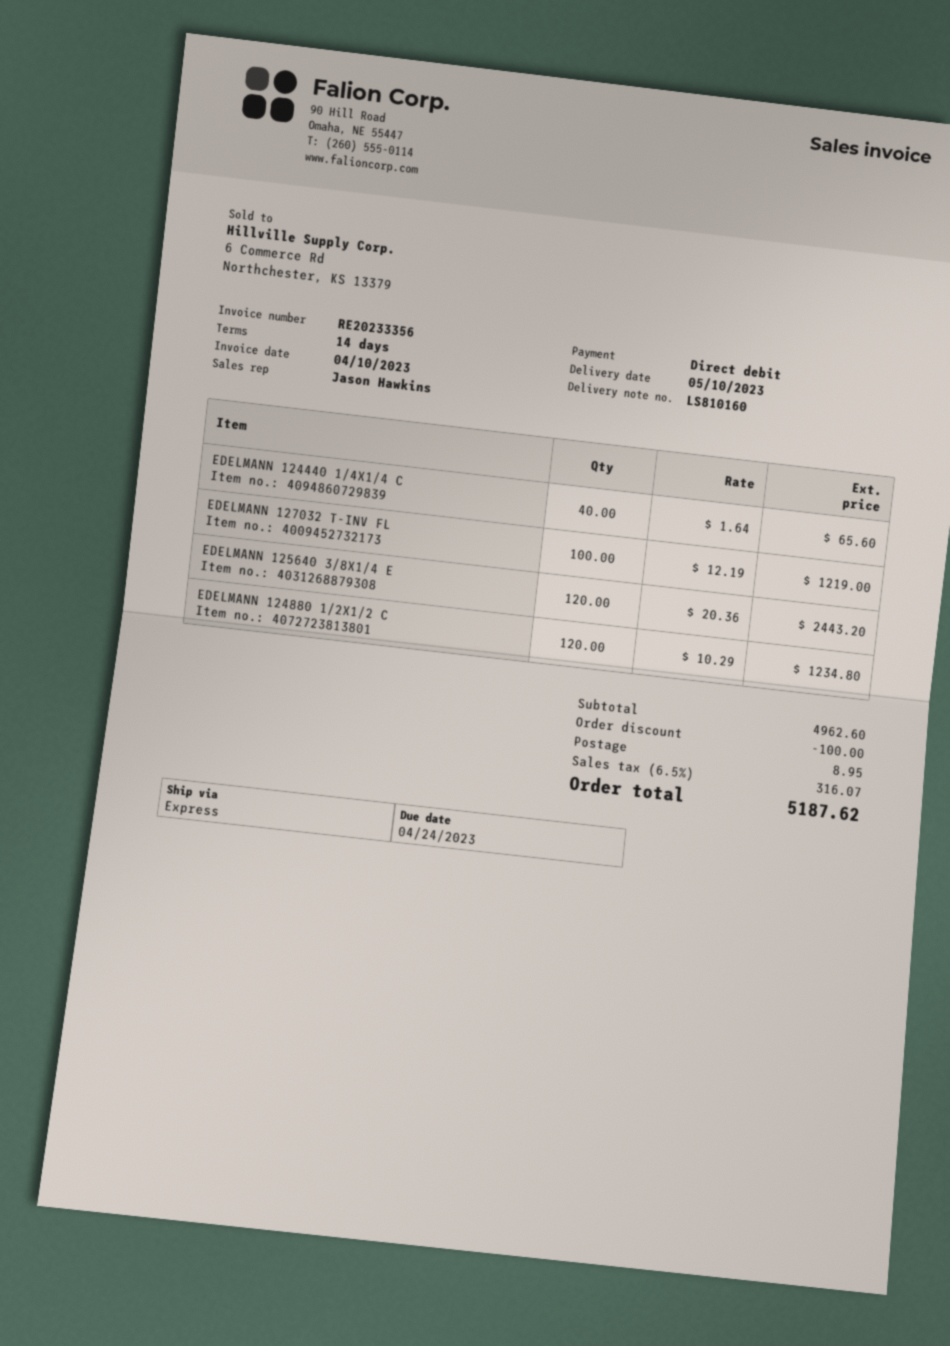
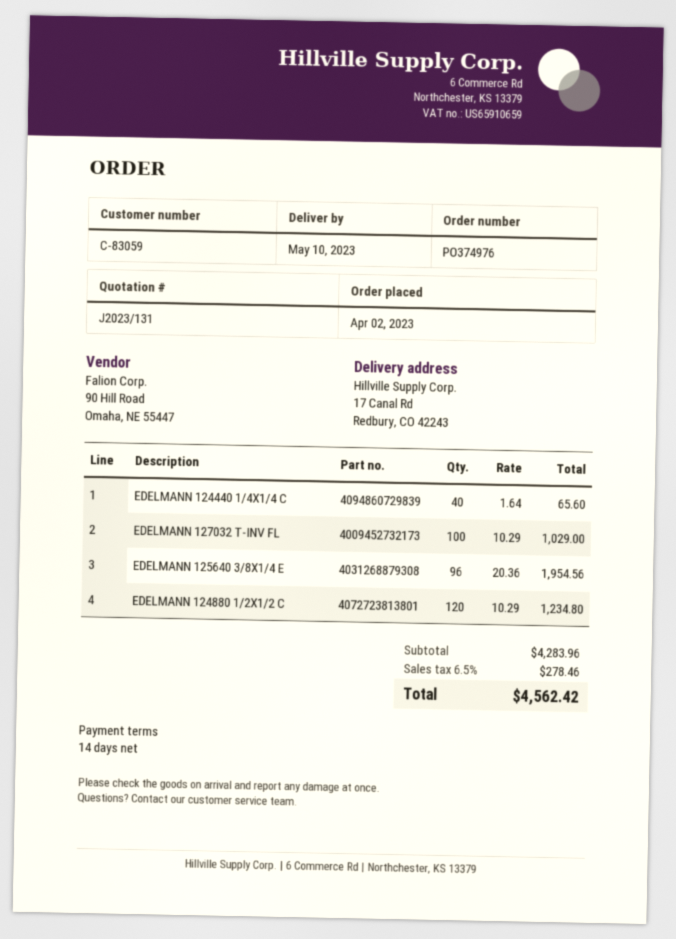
EDELMANN 127032 T-INV FL: 100 x 12.19 = 1219.00 -> 100 x 10.29 = 1029.00
EDELMANN 125640 3/8X1/4 E: 120 x 20.36 = 2443.20 -> 96 x 20.36 = 1954.56
subtotal: 4962.60 -> 4283.96
discount: 100.00 -> none
shipping: 8.95 -> none
tax: 6.5% = 316.07 -> 6.5% = 278.46
total: 5187.62 -> 4562.42

